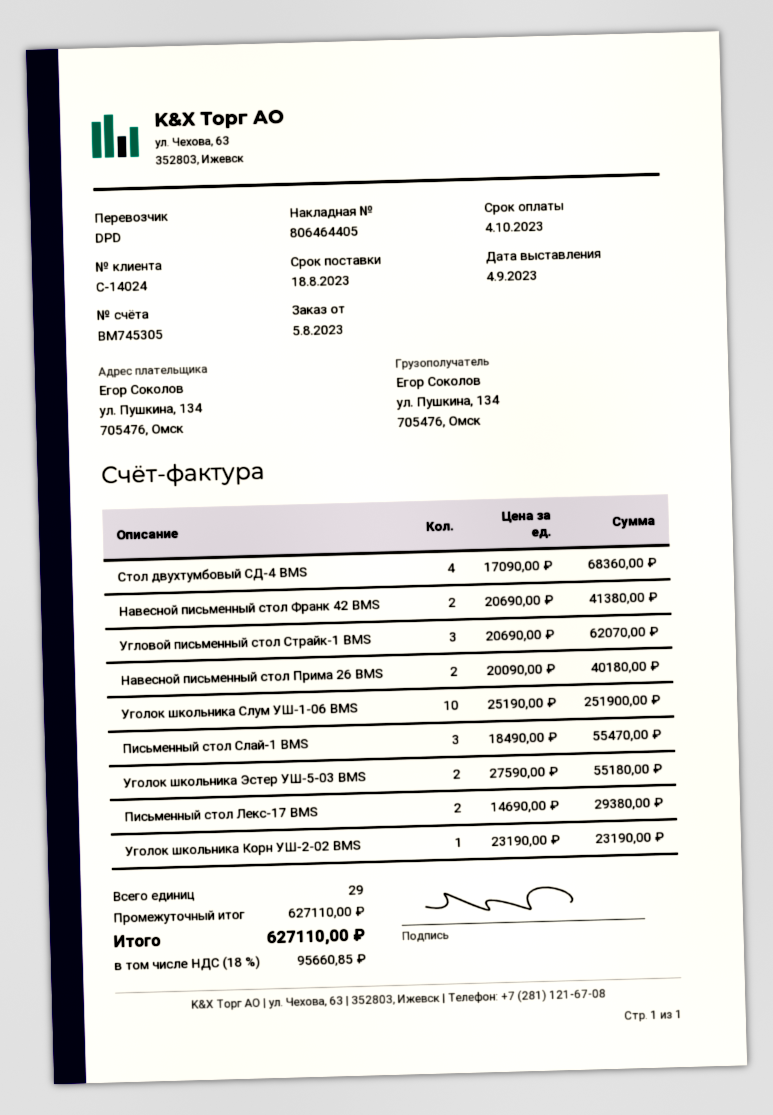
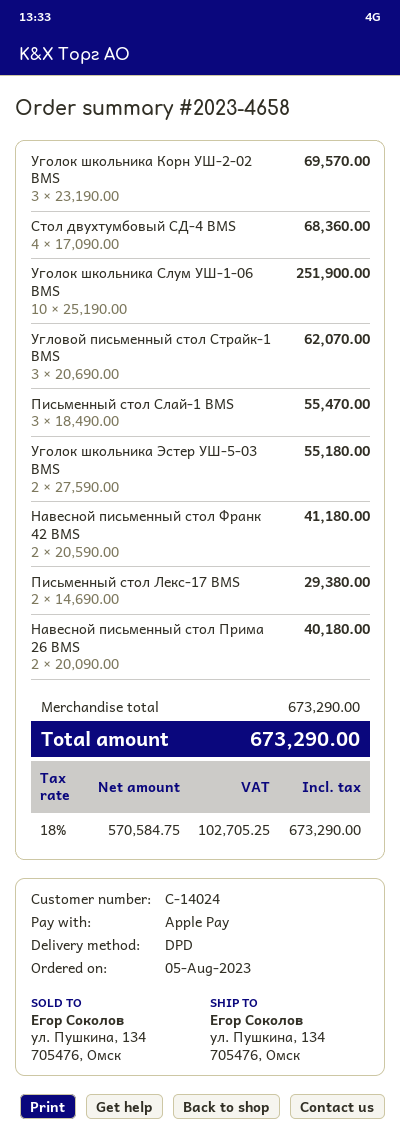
Навесной письменный стол Франк 42 BMS: 2 x 20690.00 = 41380.00 -> 2 x 20590.00 = 41180.00
Уголок школьника Корн УШ-2-02 BMS: 1 x 23190.00 = 23190.00 -> 3 x 23190.00 = 69570.00
subtotal: 627110.00 -> 673290.00
tax: 18% = 95660.85 -> 18% = 102705.25
total: 627110.00 -> 673290.00

